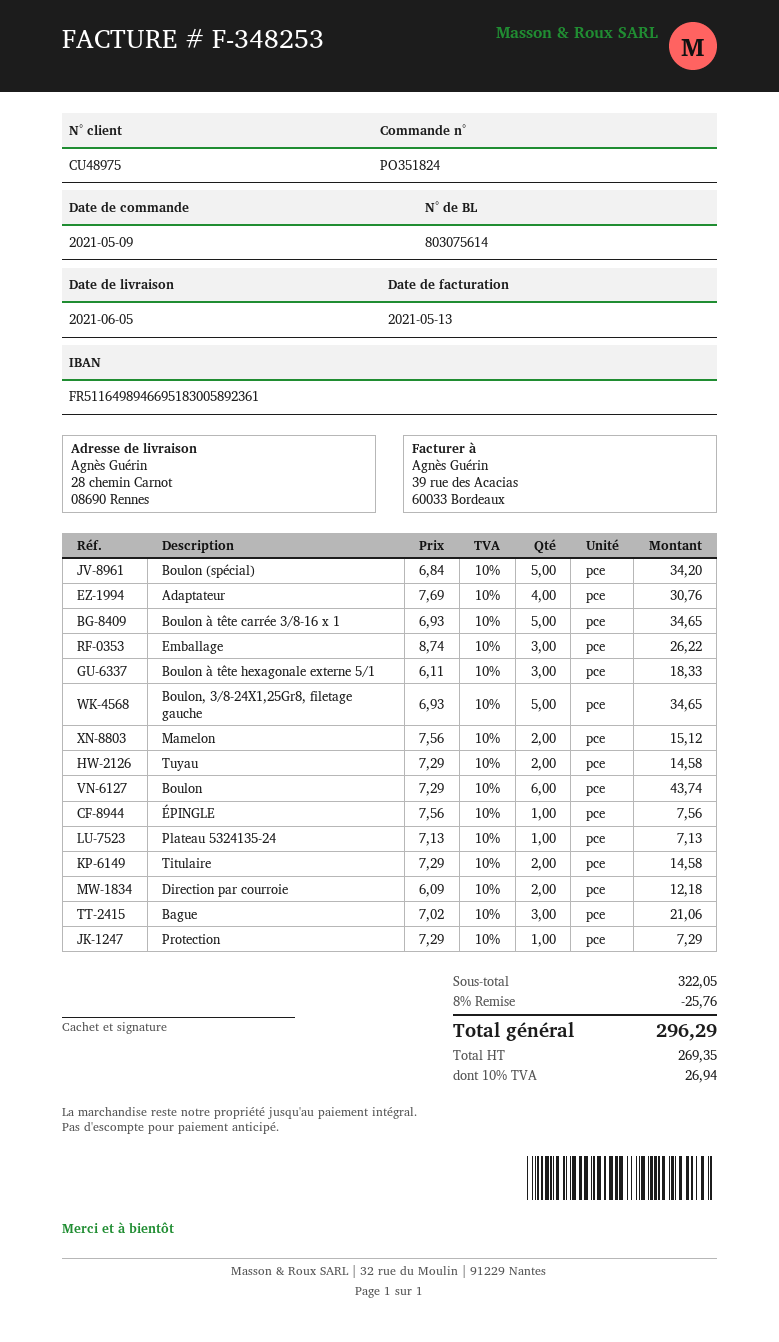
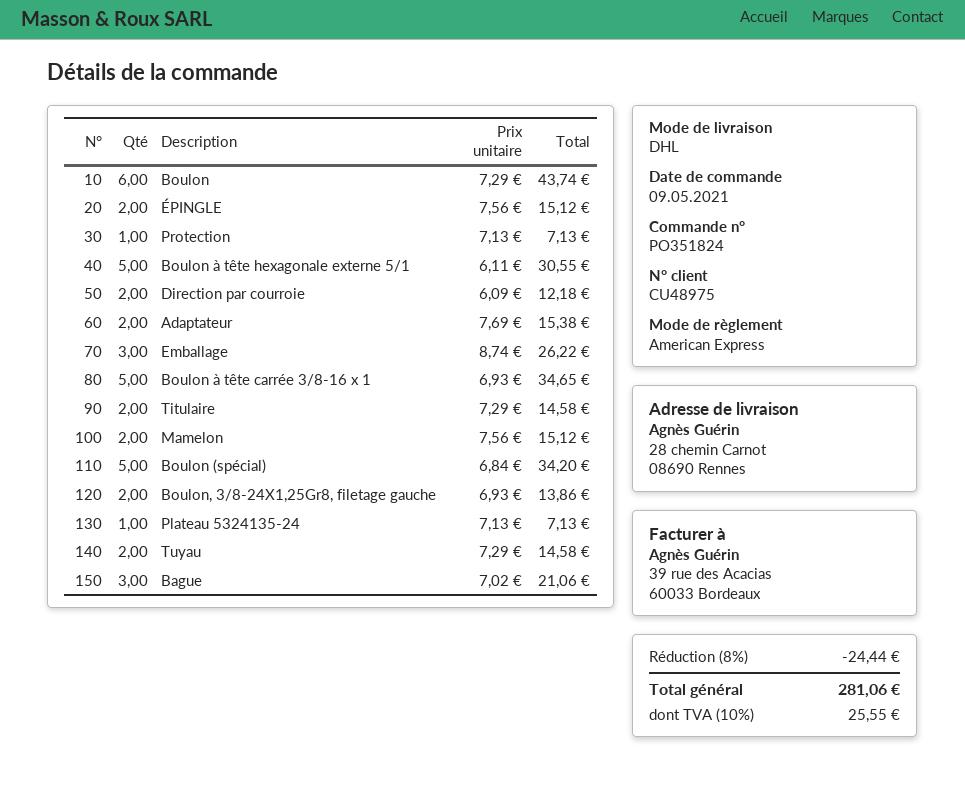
Adaptateur: 4 x 7.69 = 30.76 -> 2 x 7.69 = 15.38
Boulon à tête hexagonale externe 5/1: 3 x 6.11 = 18.33 -> 5 x 6.11 = 30.55
Boulon, 3/8-24X1,25Gr8, filetage gauche: 5 x 6.93 = 34.65 -> 2 x 6.93 = 13.86
ÉPINGLE: 1 x 7.56 = 7.56 -> 2 x 7.56 = 15.12
Protection: 1 x 7.29 = 7.29 -> 1 x 7.13 = 7.13
discount: 8% = 25.76 -> 8% = 24.44
tax: 10% = 26.94 -> 10% = 25.55
total: 296.29 -> 281.06

